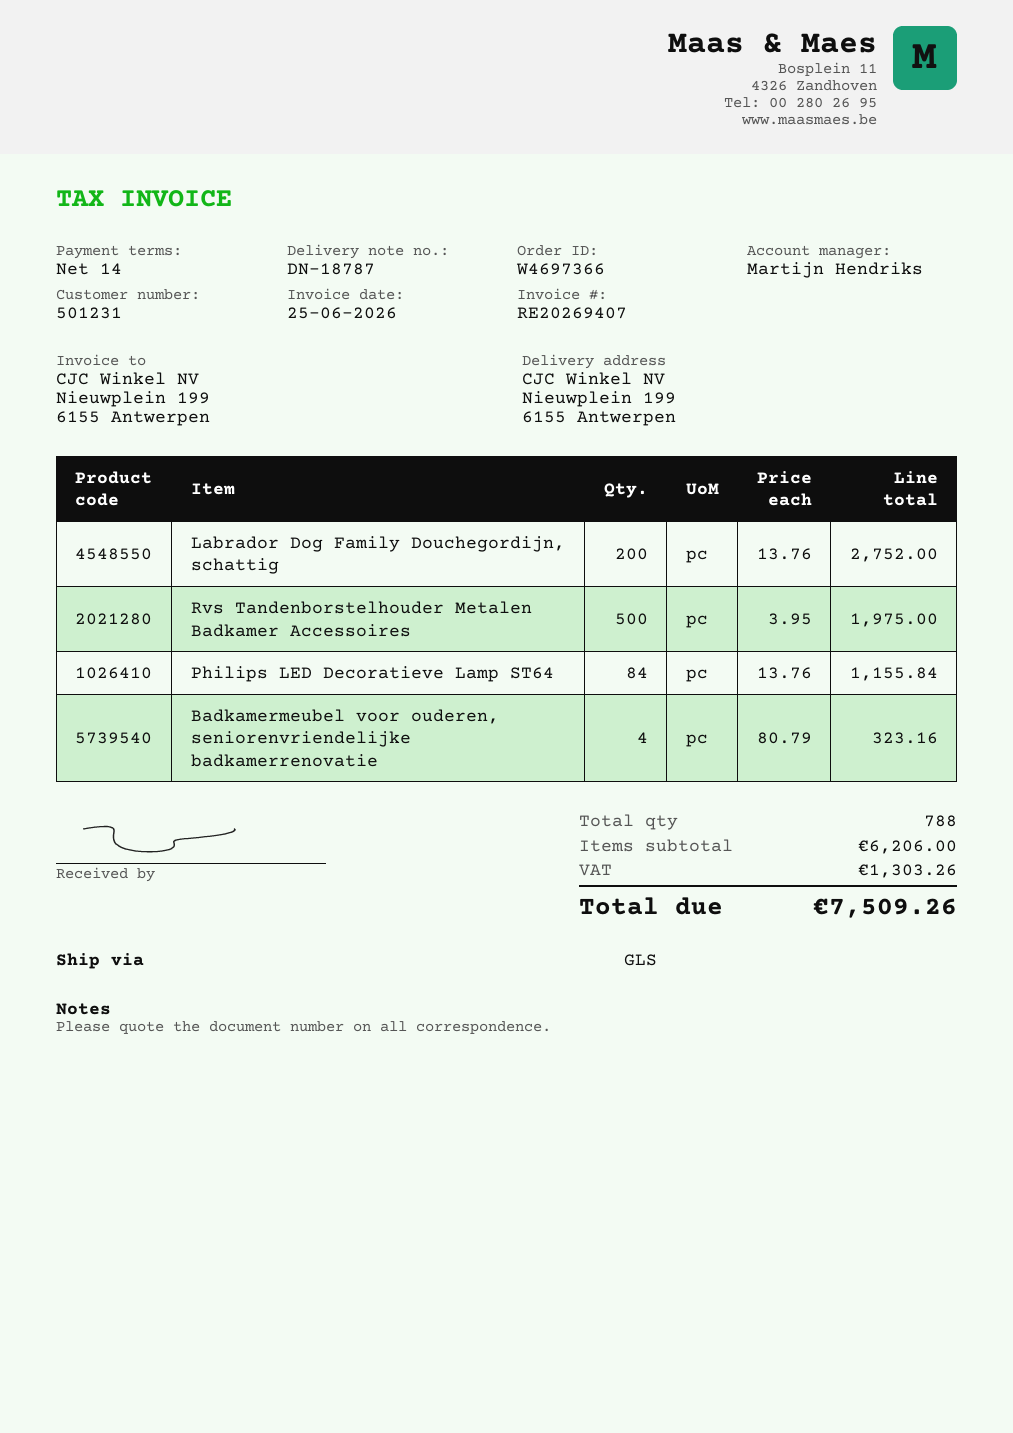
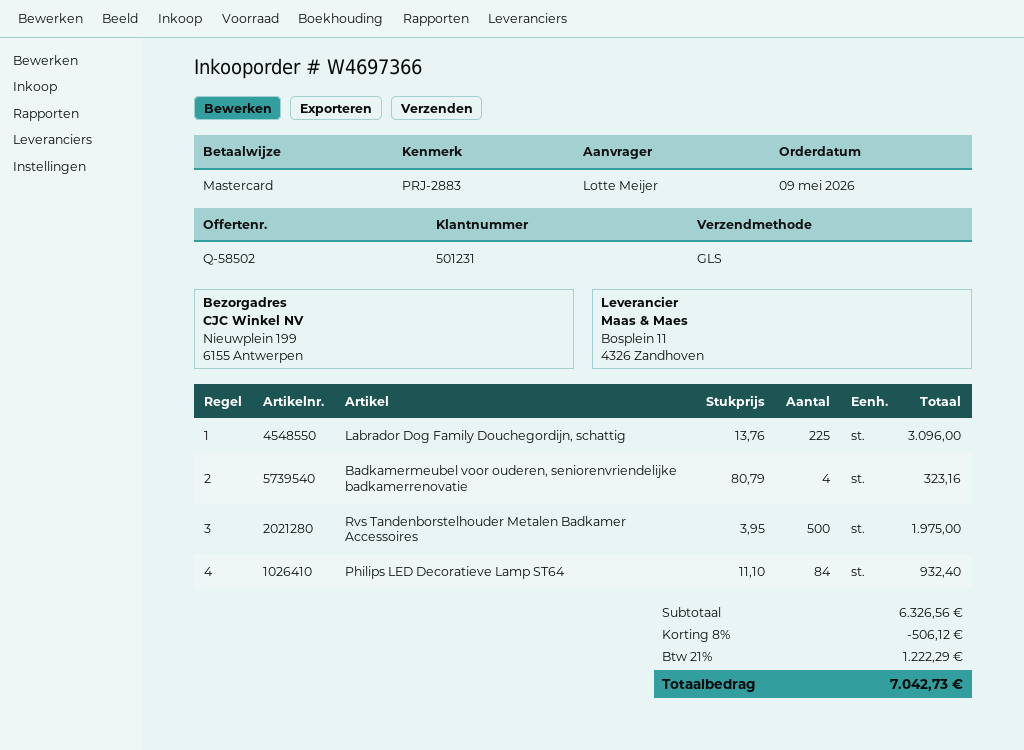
Labrador Dog Family Douchegordijn, schattig: 200 x 13.76 = 2752.00 -> 225 x 13.76 = 3096.00
Philips LED Decoratieve Lamp ST64: 84 x 13.76 = 1155.84 -> 84 x 11.10 = 932.40
subtotal: 6206.00 -> 6326.56
discount: none -> 8% = 506.12
tax: 1303.26 -> 1222.29
total: 7509.26 -> 7042.73

